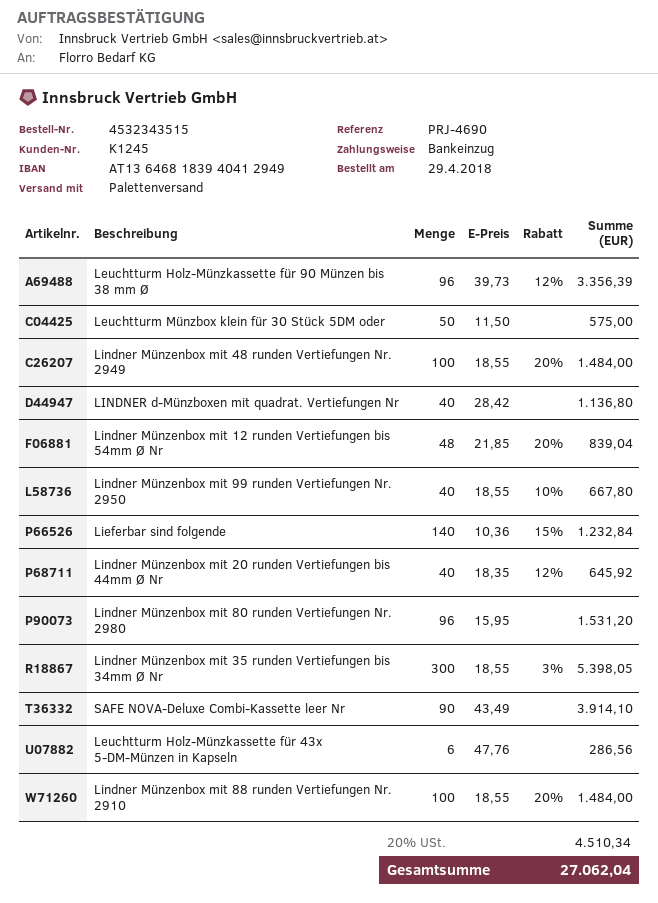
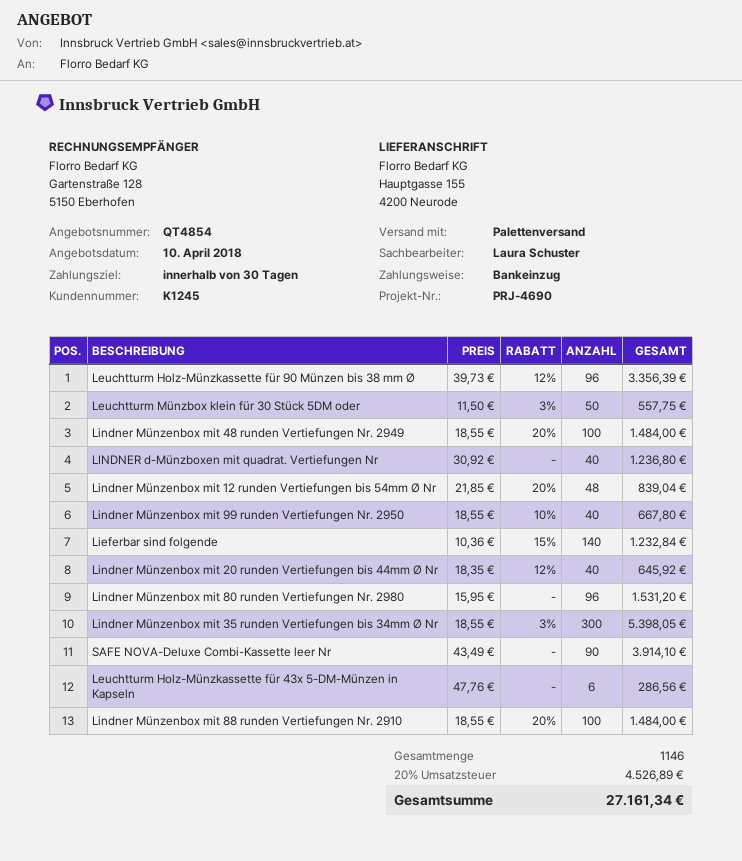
Leuchtturm Münzbox klein für 30 Stück 5DM oder: 50 x 11.50 = 575.00 -> 50 x 11.50 - 3% = 557.75
LINDNER d-Münzboxen mit quadrat. Vertiefungen Nr: 40 x 28.42 = 1136.80 -> 40 x 30.92 = 1236.80
tax: 20% = 4510.34 -> 20% = 4526.89
total: 27062.04 -> 27161.34

